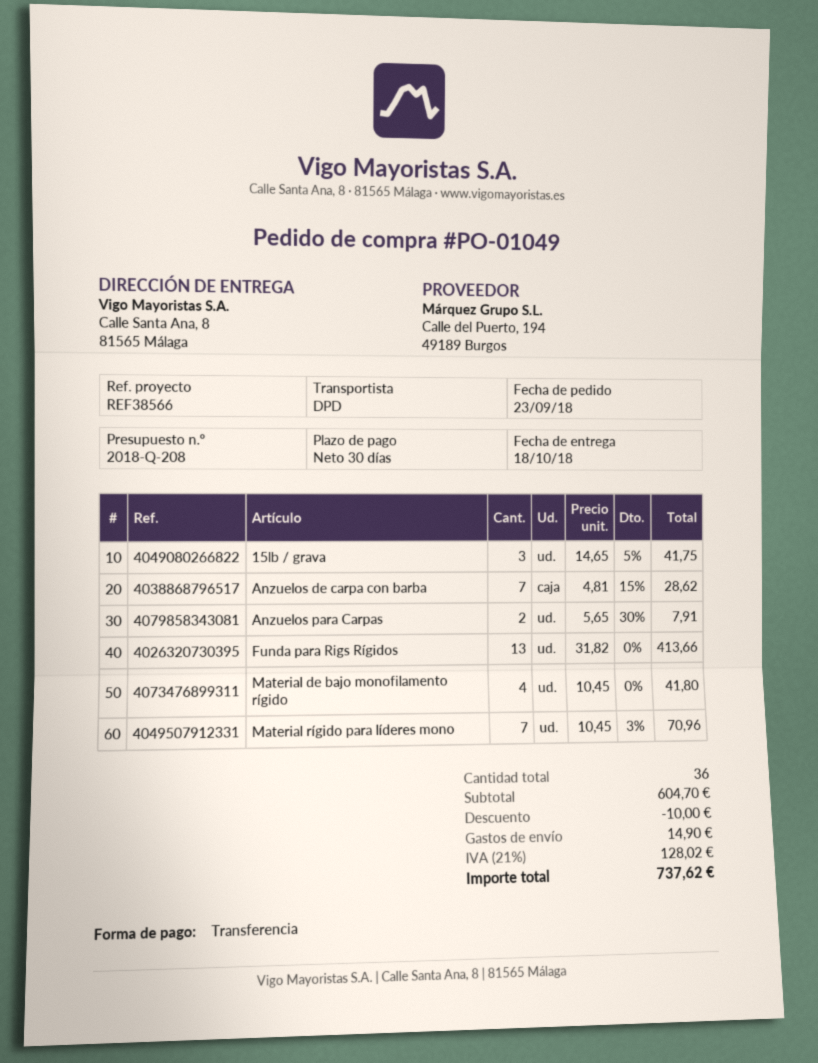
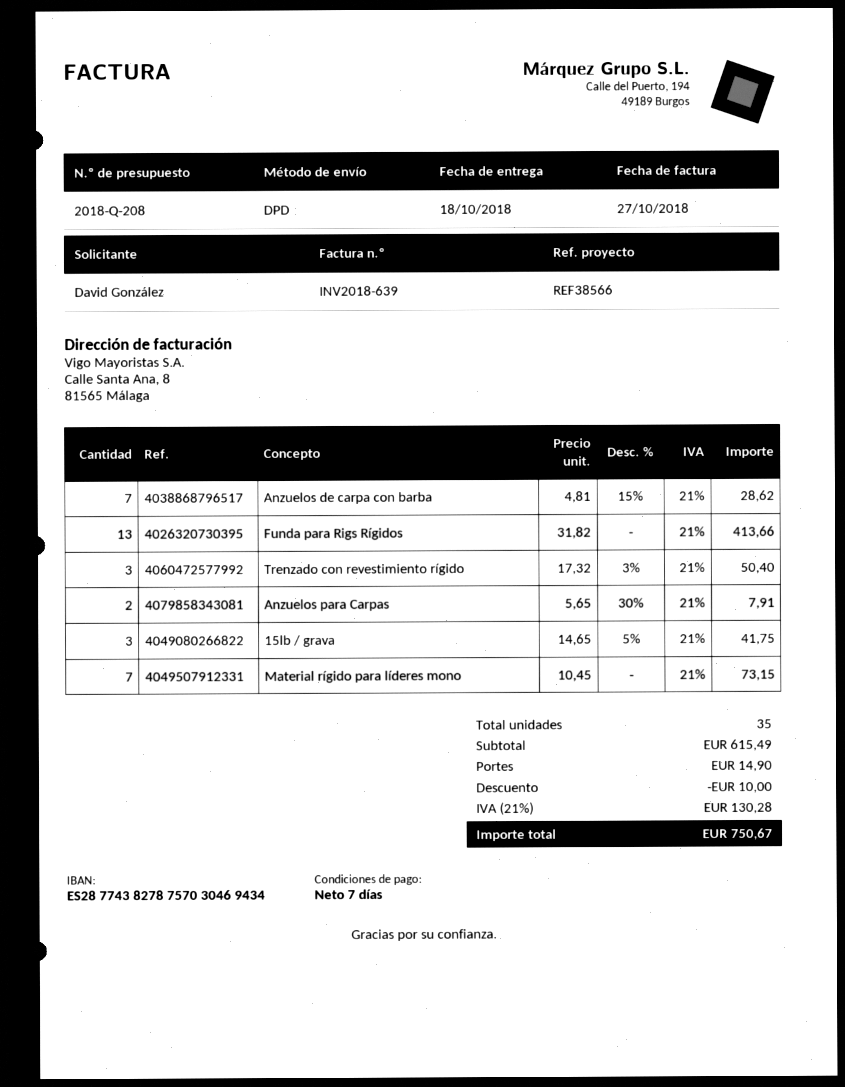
payment terms: 30 days -> 7 days
Material de bajo monofilamento rígido: 4 x 10.45 = 41.80 -> none
Material rígido para líderes mono: 7 x 10.45 - 3% = 70.96 -> 7 x 10.45 = 73.15
Trenzado con revestimiento rígido: none -> 3 x 17.32 - 3% = 50.40
total quantity: 36 -> 35
subtotal: 604.70 -> 615.49
tax: 21% = 128.02 -> 21% = 130.28
total: 737.62 -> 750.67

